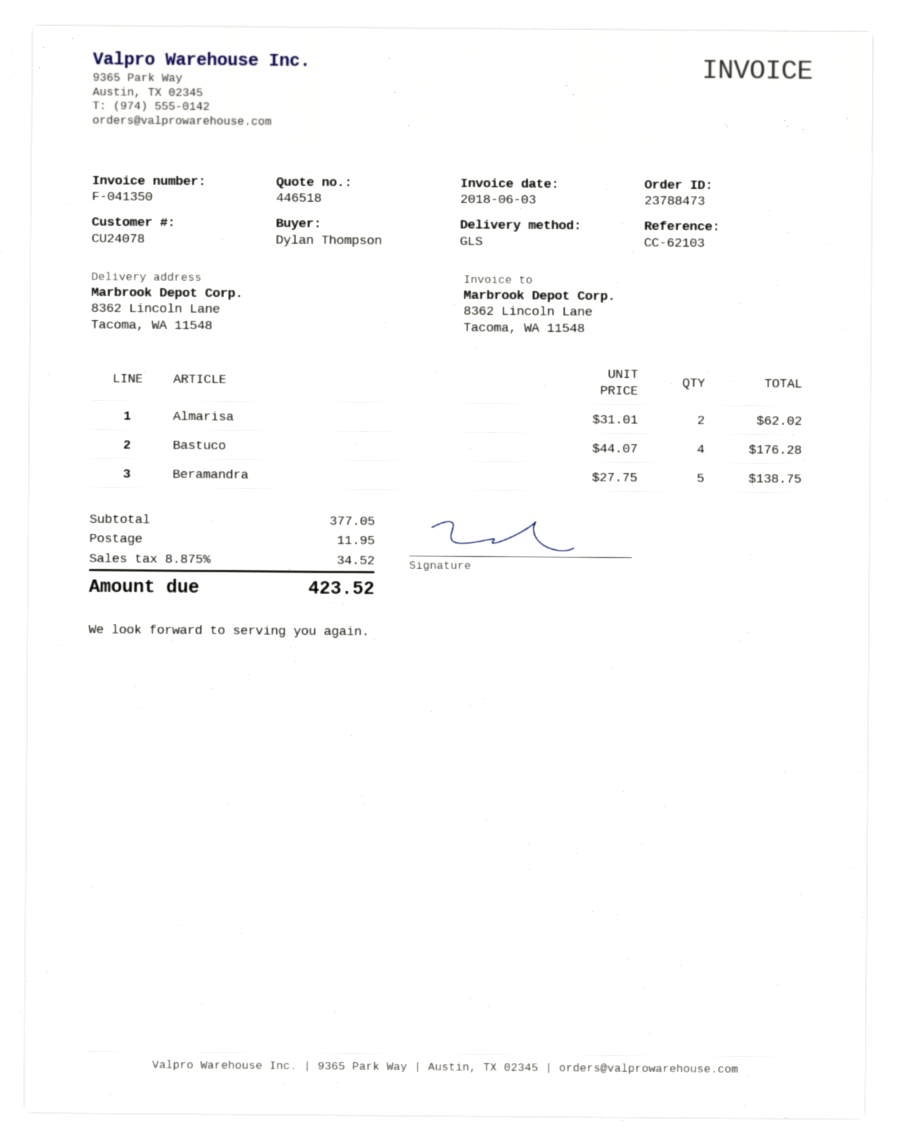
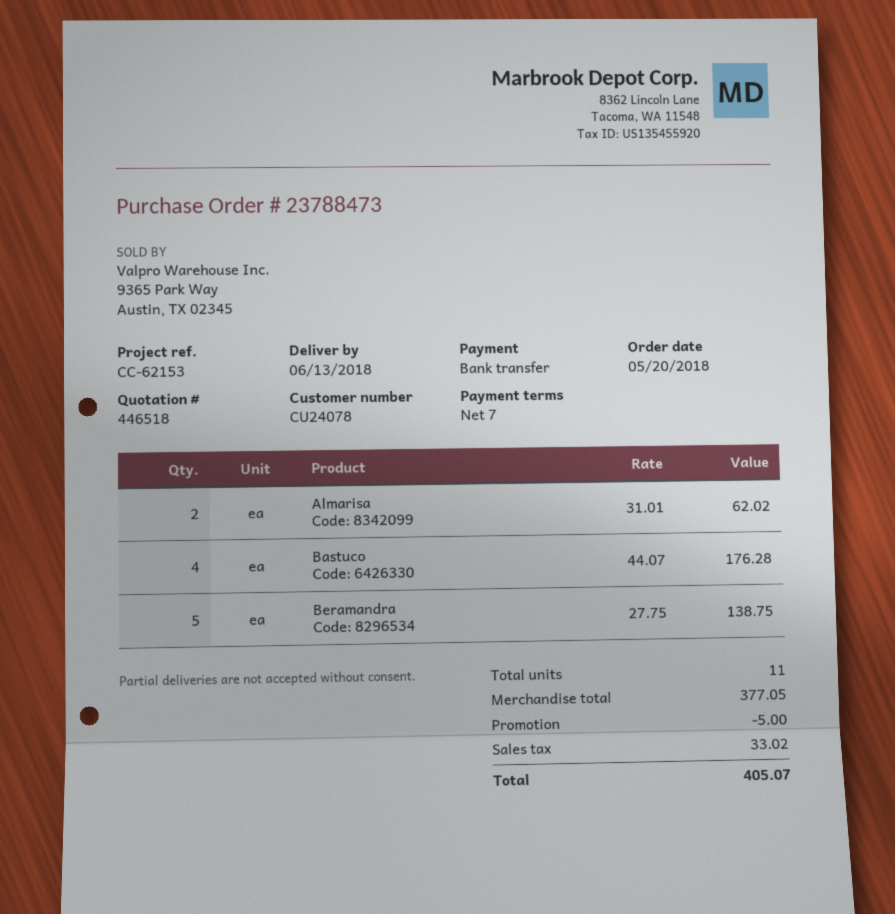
reference: CC-62103 -> CC-62153
discount: none -> 5.00
shipping: 11.95 -> none
tax: 34.52 -> 33.02
total: 423.52 -> 405.07

